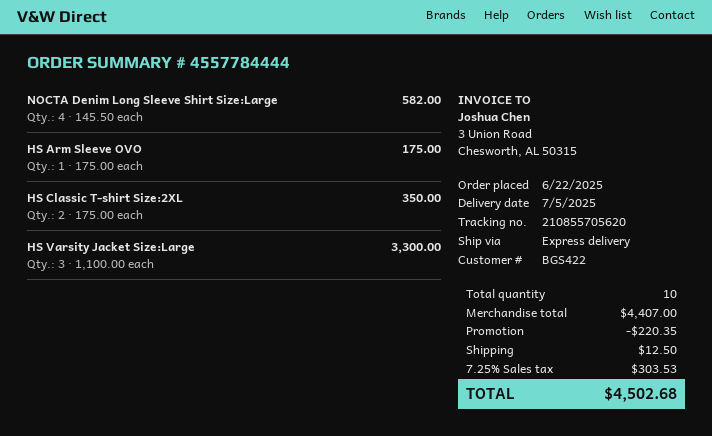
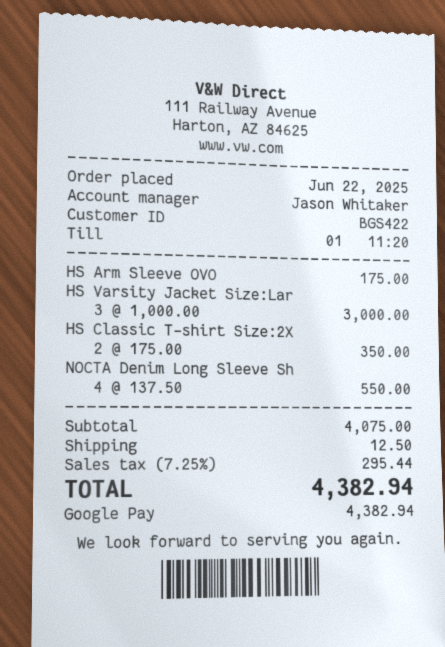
NOCTA Denim Long Sleeve Shirt Size:Large: 4 x 145.50 = 582.00 -> 4 x 137.50 = 550.00
HS Varsity Jacket Size:Large: 3 x 1100.00 = 3300.00 -> 3 x 1000.00 = 3000.00
subtotal: 4407.00 -> 4075.00
discount: 220.35 -> none
tax: 7.25% = 303.53 -> 7.25% = 295.44
total: 4502.68 -> 4382.94

